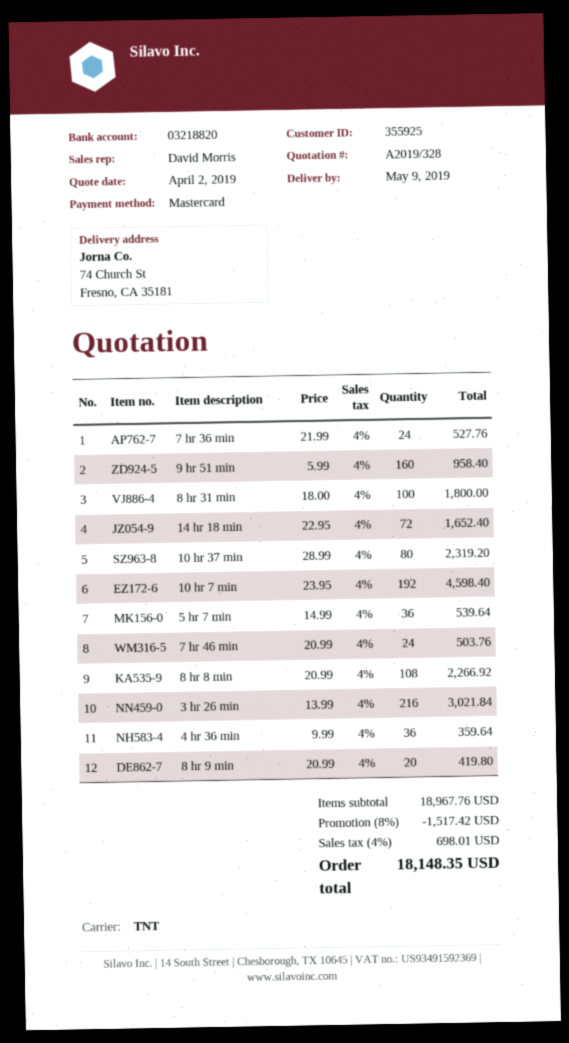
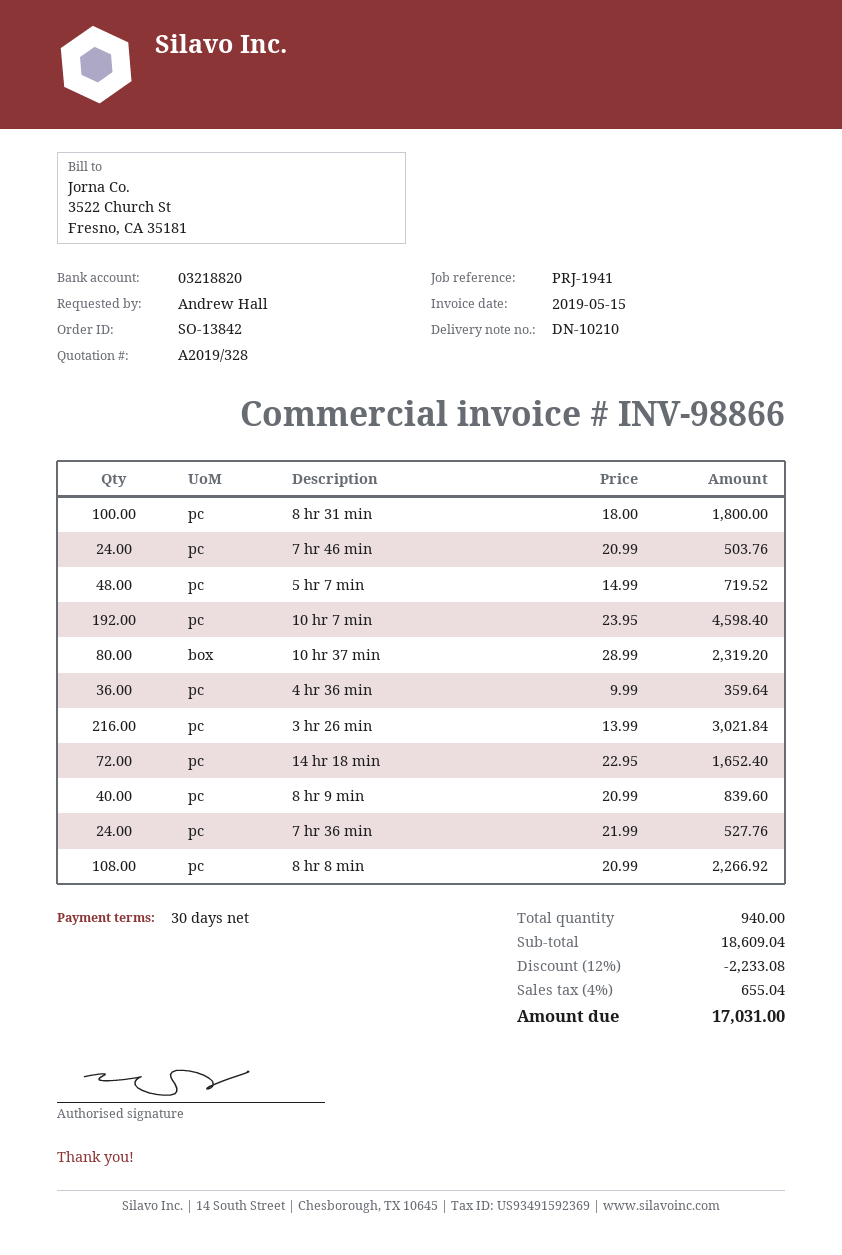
9 hr 51 min: 160 x 5.99 = 958.40 -> none
5 hr 7 min: 36 x 14.99 = 539.64 -> 48 x 14.99 = 719.52
8 hr 9 min: 20 x 20.99 = 419.80 -> 40 x 20.99 = 839.60
subtotal: 18967.76 -> 18609.04
discount: 8% = 1517.42 -> 12% = 2233.08
tax: 4% = 698.01 -> 4% = 655.04
total: 18148.35 -> 17031.00

